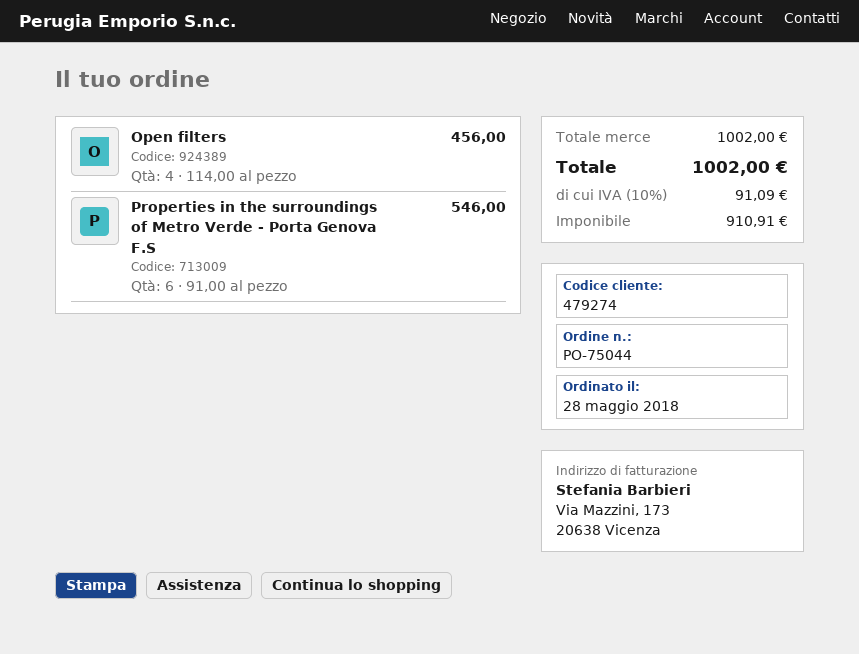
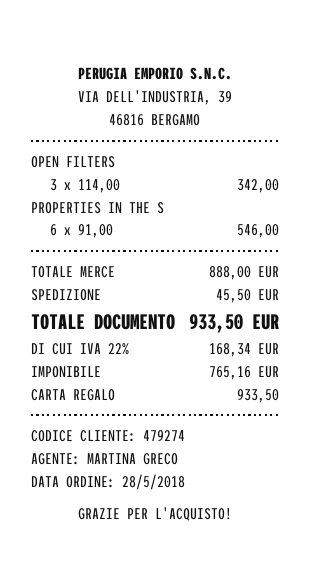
Open filters: 4 x 114.00 = 456.00 -> 3 x 114.00 = 342.00
subtotal: 1002.00 -> 888.00
shipping: none -> 45.50
net: 910.91 -> 765.16
tax: 10% = 91.09 -> 22% = 168.34
total: 1002.00 -> 933.50

